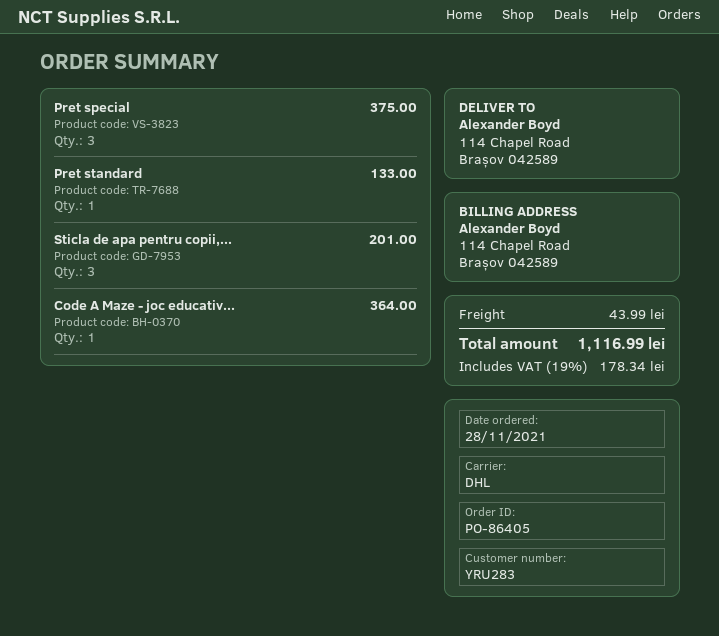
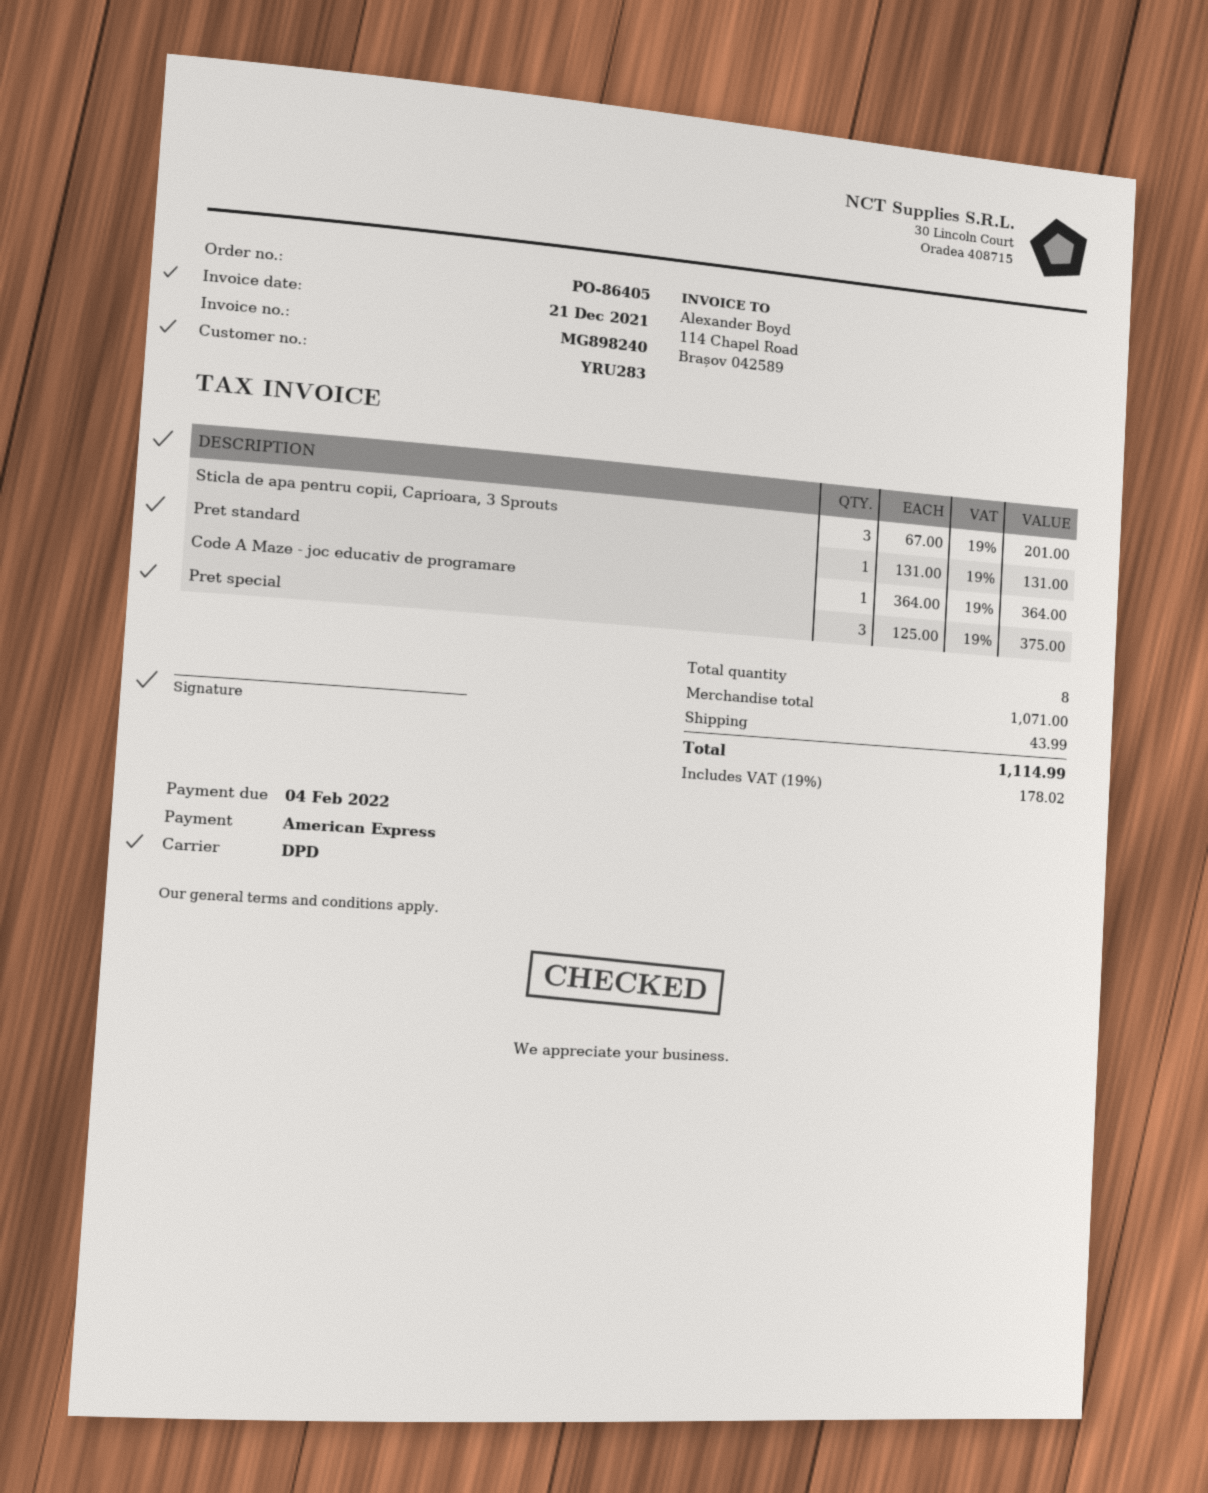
shipping method: DHL -> DPD
Pret standard: 1 for 133.00 -> 1 for 131.00
tax: 19% = 178.34 -> 19% = 178.02
total: 1116.99 -> 1114.99

